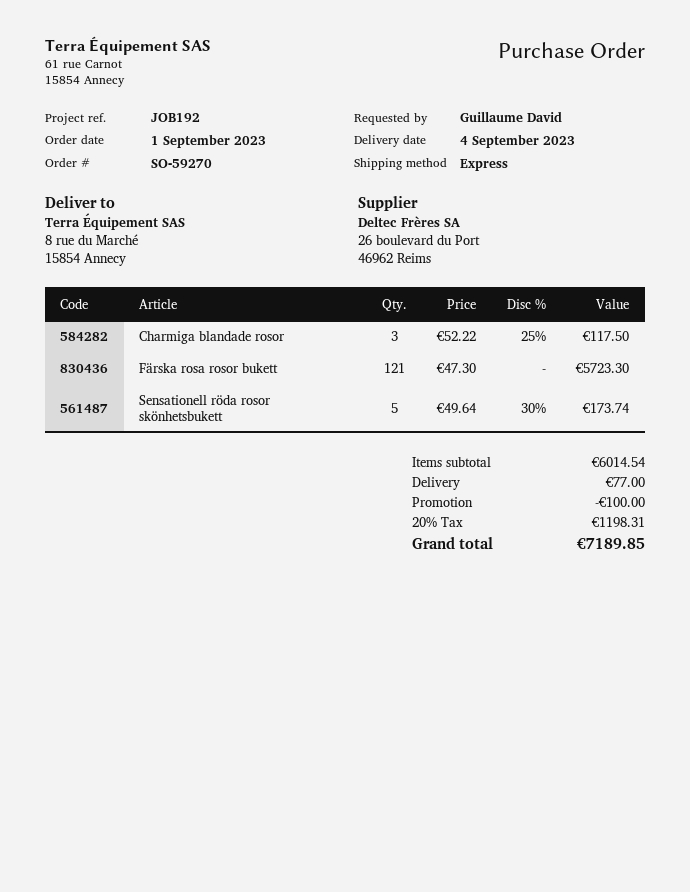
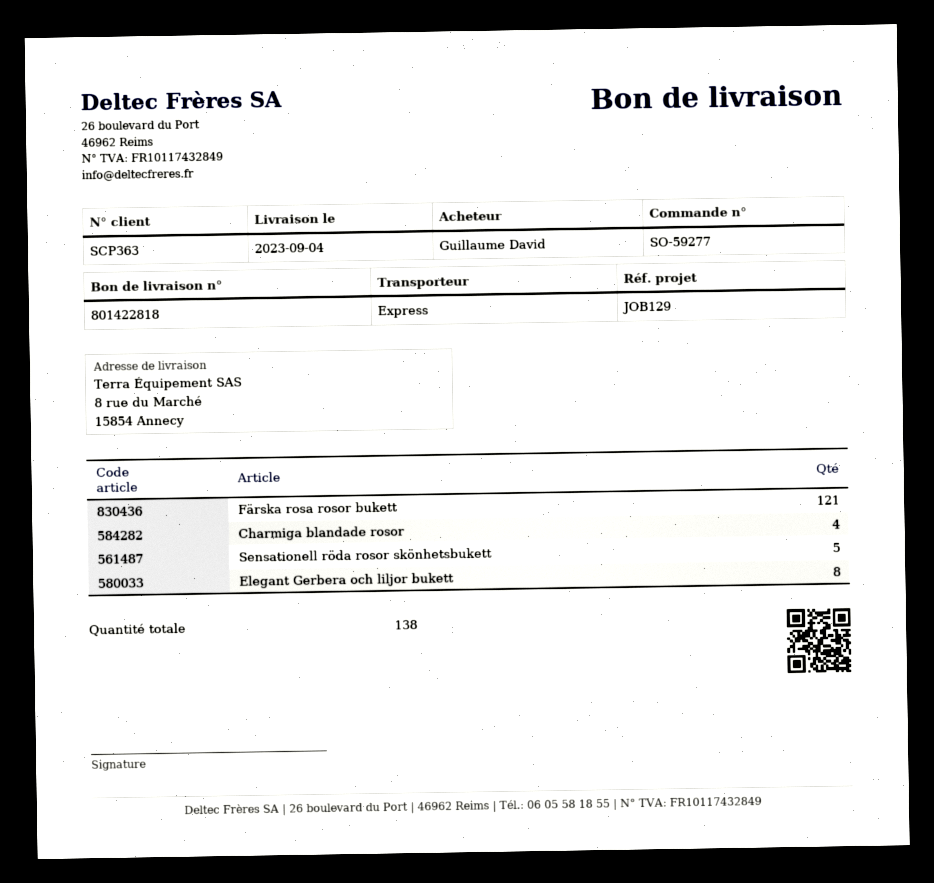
order number: SO-59270 -> SO-59277
reference: JOB192 -> JOB129
Charmiga blandade rosor: 3 -> 4
Elegant Gerbera och liljor bukett: none -> 8

